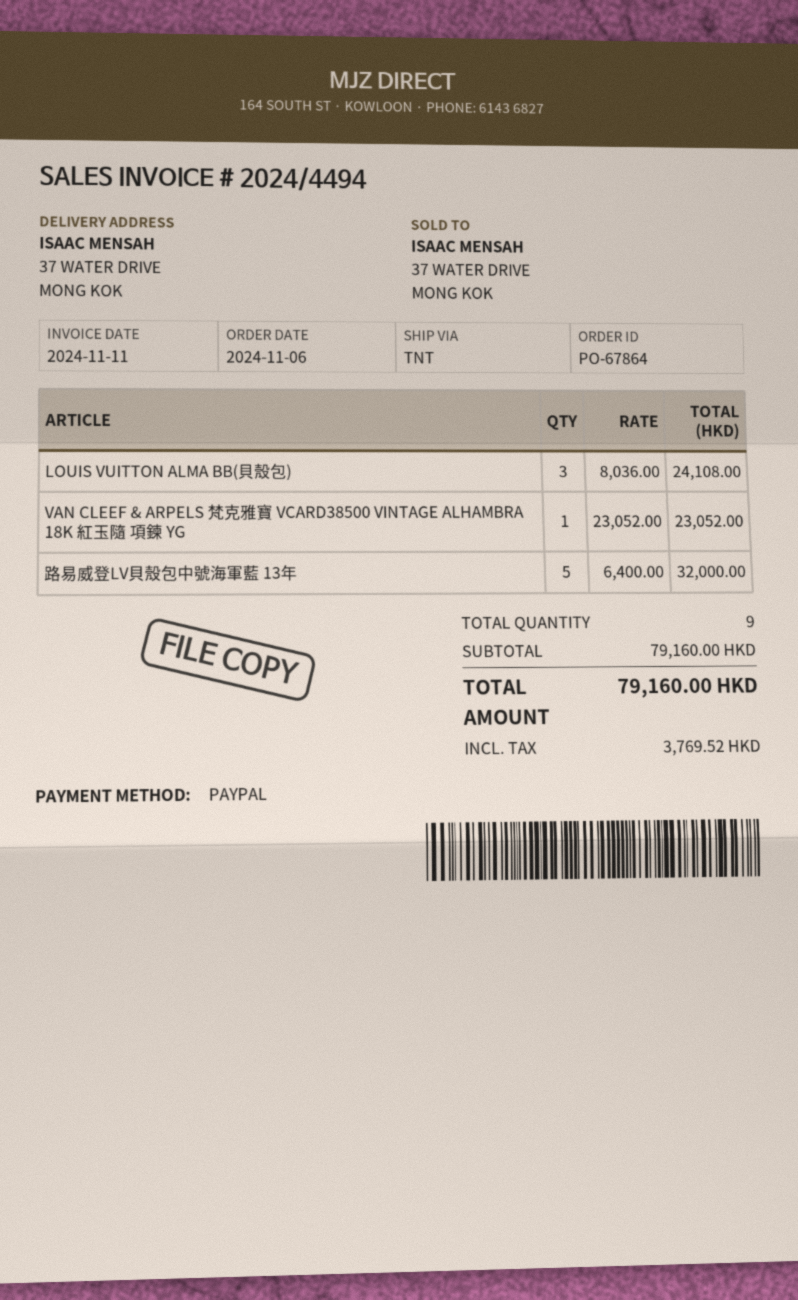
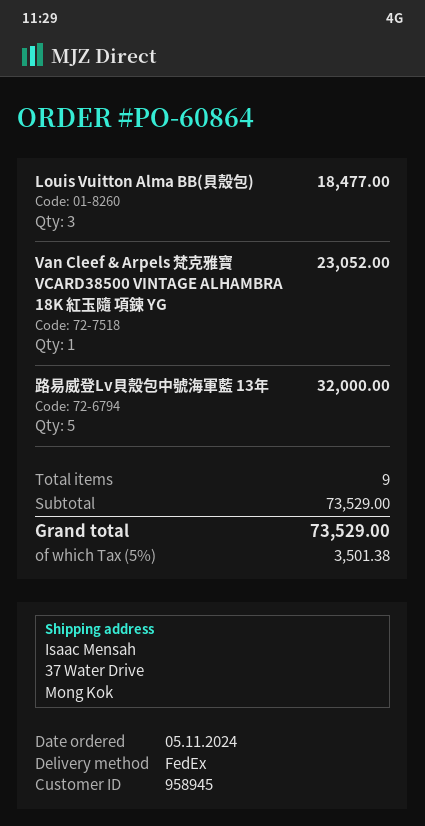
order number: PO-67864 -> PO-60864
order date: 2024-11-06 -> 2024-11-05
shipping method: TNT -> FedEx
LOUIS VUITTON ALMA BB(貝殼包): 3 for 24108.00 -> 3 for 18477.00
subtotal: 79160.00 -> 73529.00
tax: 3769.52 -> 3501.38
total: 79160.00 -> 73529.00

